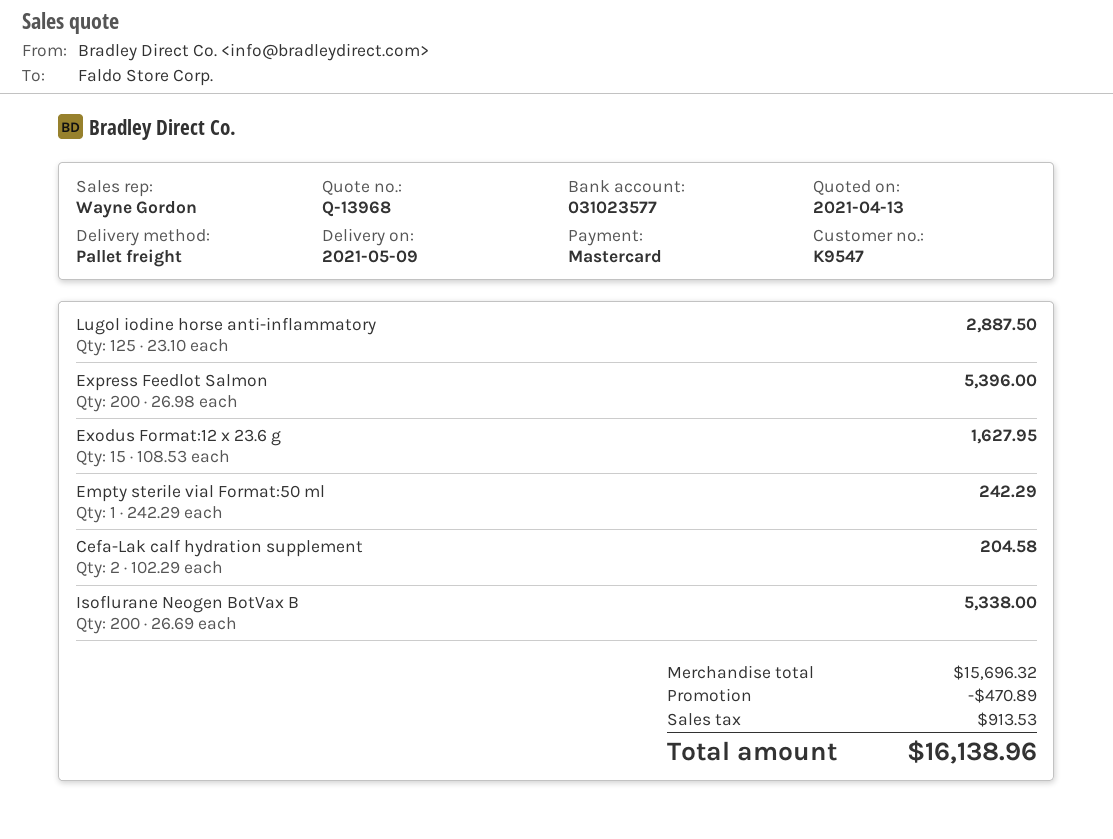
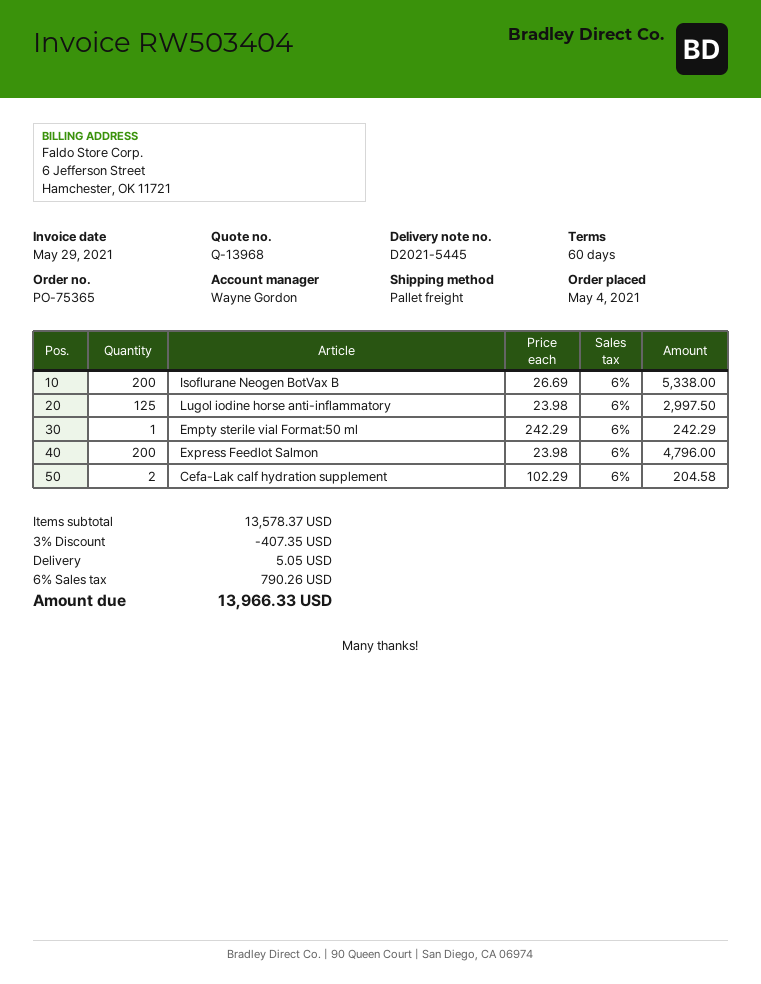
Lugol iodine horse anti-inflammatory: 125 x 23.10 = 2887.50 -> 125 x 23.98 = 2997.50
Express Feedlot Salmon: 200 x 26.98 = 5396.00 -> 200 x 23.98 = 4796.00
Exodus Format:12 x 23.6 g: 15 x 108.53 = 1627.95 -> none
subtotal: 15696.32 -> 13578.37
discount: 470.89 -> 407.35
shipping: none -> 5.05
tax: 913.53 -> 790.26
total: 16138.96 -> 13966.33

